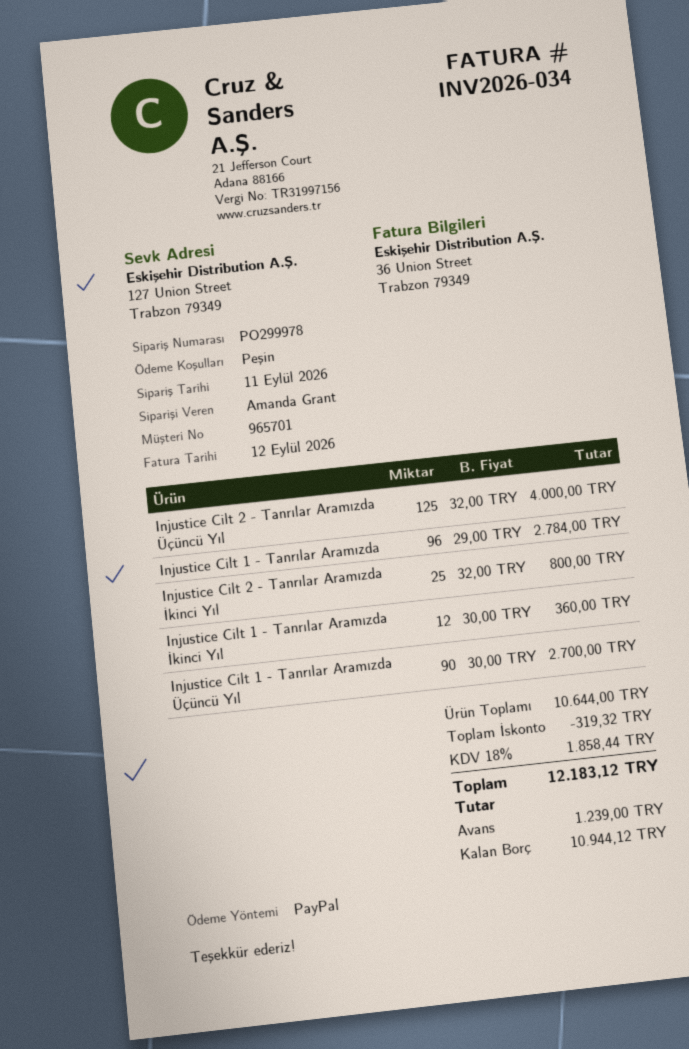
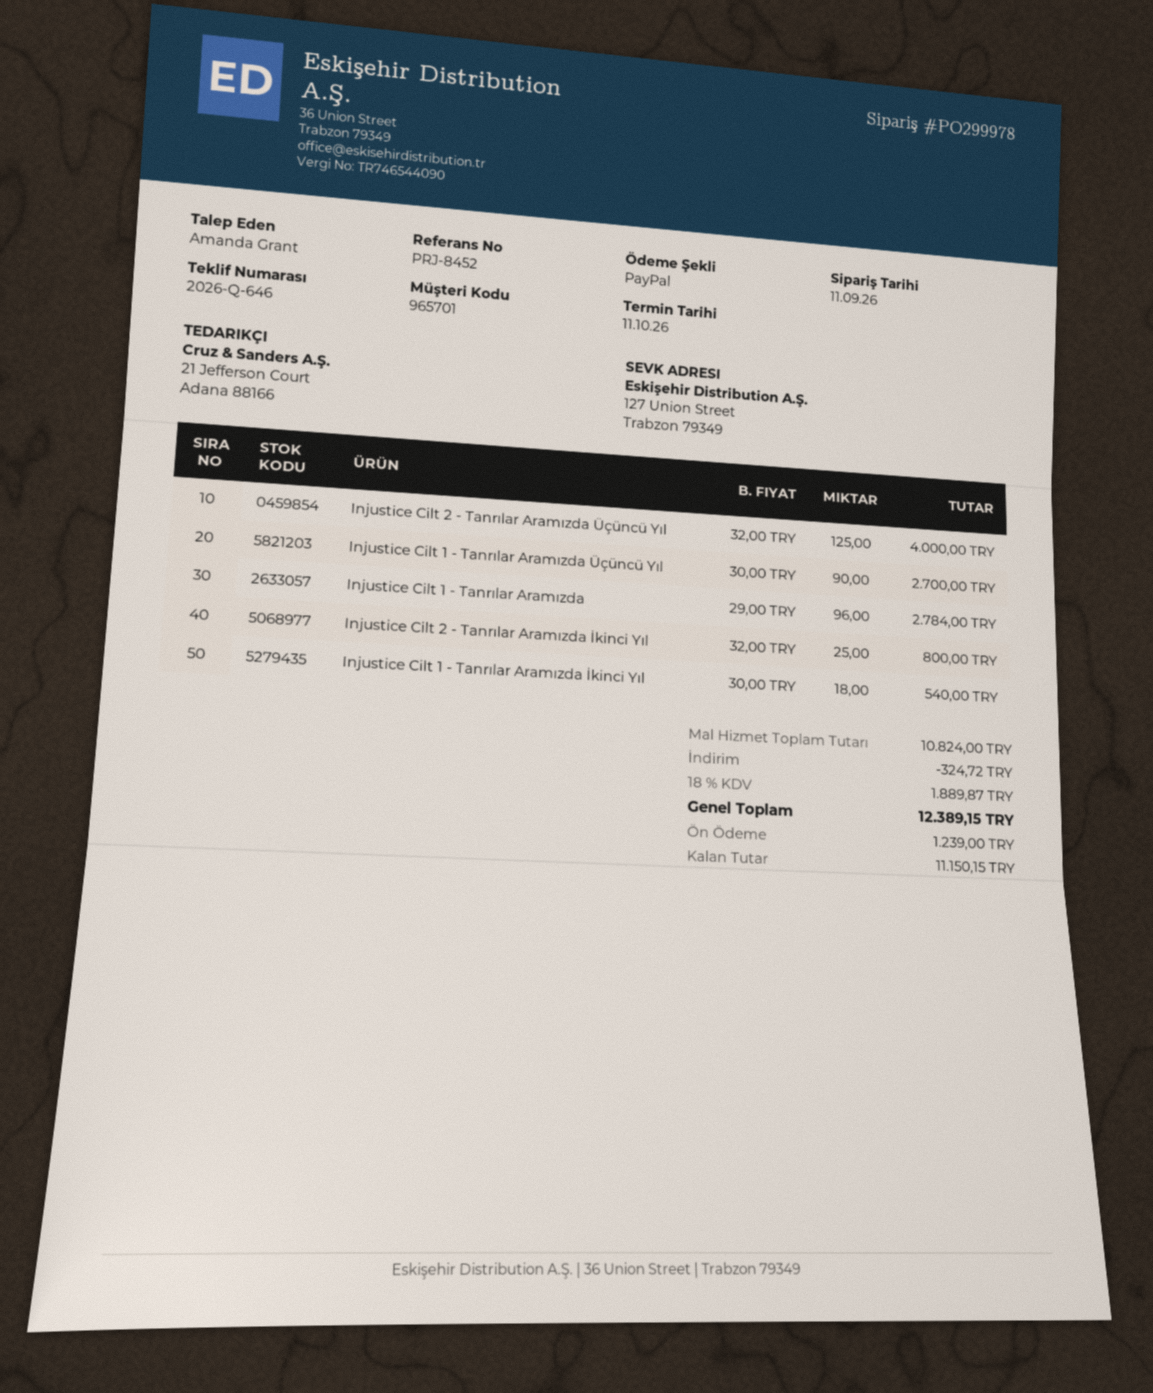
Injustice Cilt 1 - Tanrılar Aramızda İkinci Yıl: 12 x 30.00 = 360.00 -> 18 x 30.00 = 540.00
subtotal: 10644.00 -> 10824.00
discount: 319.32 -> 324.72
tax: 18% = 1858.44 -> 18% = 1889.87
total: 12183.12 -> 12389.15
balance: 10944.12 -> 11150.15

